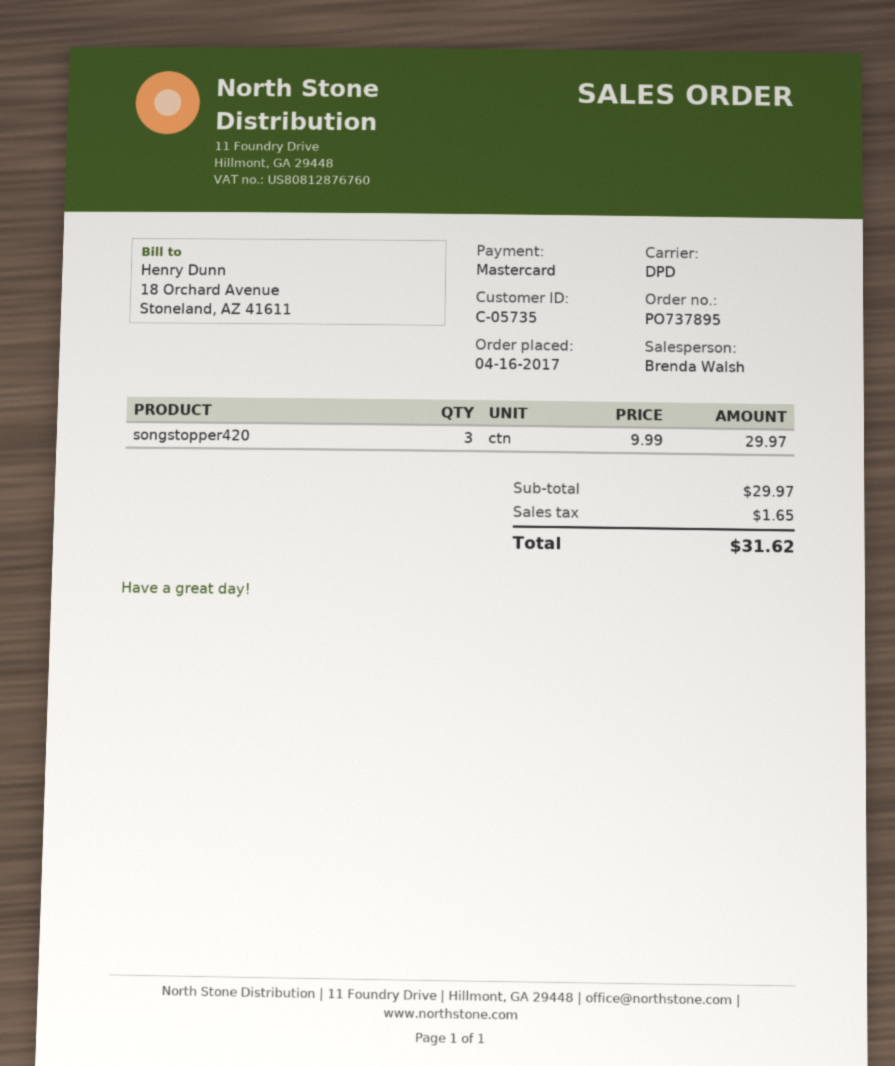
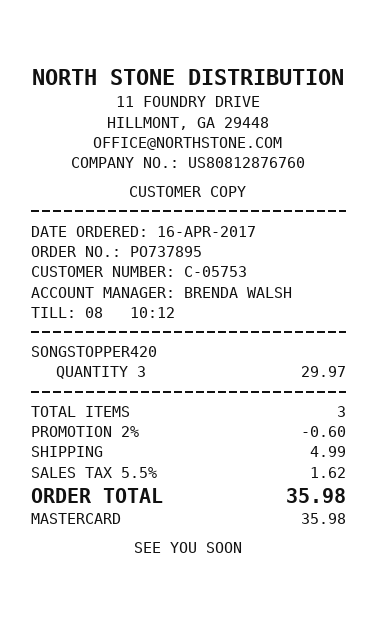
customer number: C-05735 -> C-05753
discount: none -> 2% = 0.60
shipping: none -> 4.99
tax: 1.65 -> 1.62
total: 31.62 -> 35.98

